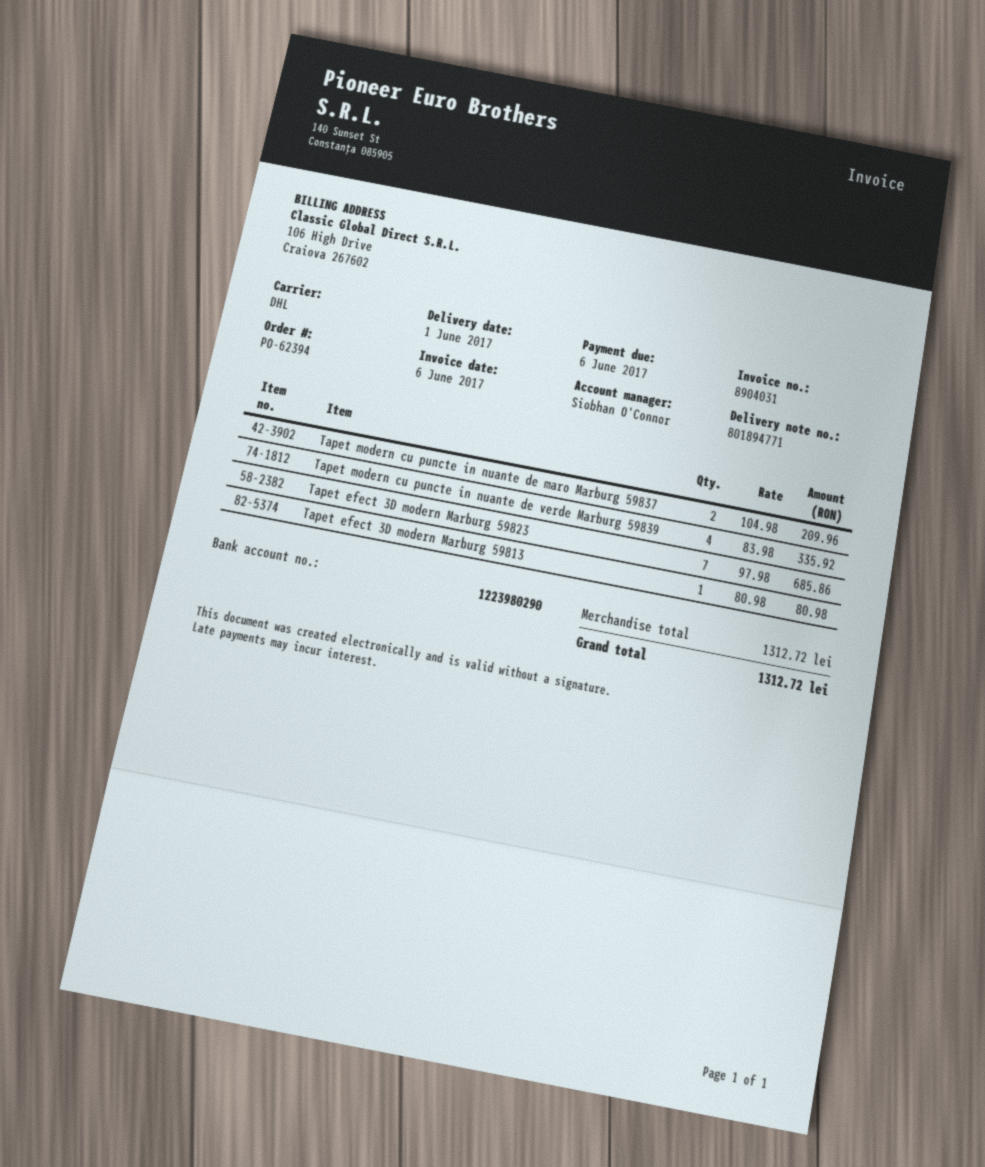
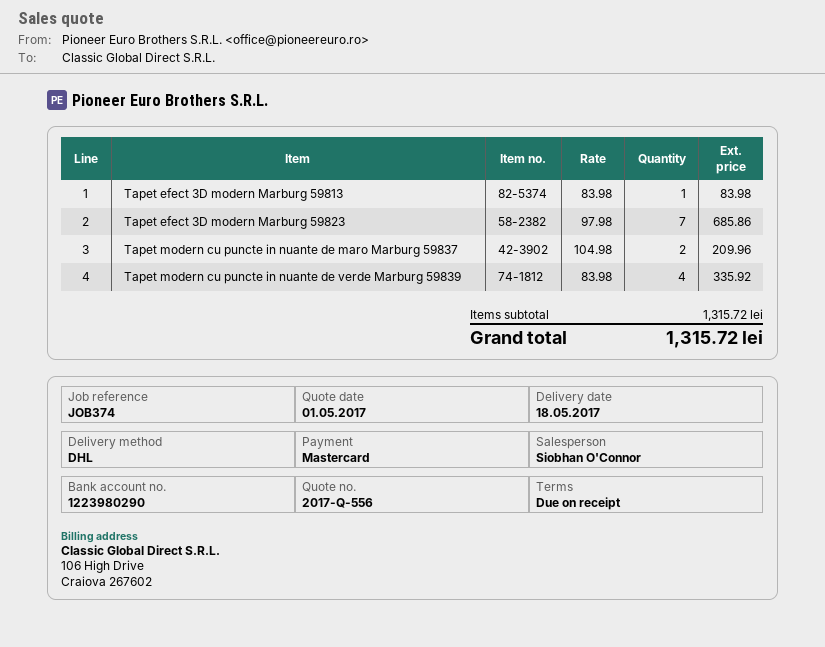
delivery date: 2017-06-01 -> 2017-05-18
Tapet efect 3D modern Marburg 59813: 1 x 80.98 = 80.98 -> 1 x 83.98 = 83.98
subtotal: 1312.72 -> 1315.72
total: 1312.72 -> 1315.72

